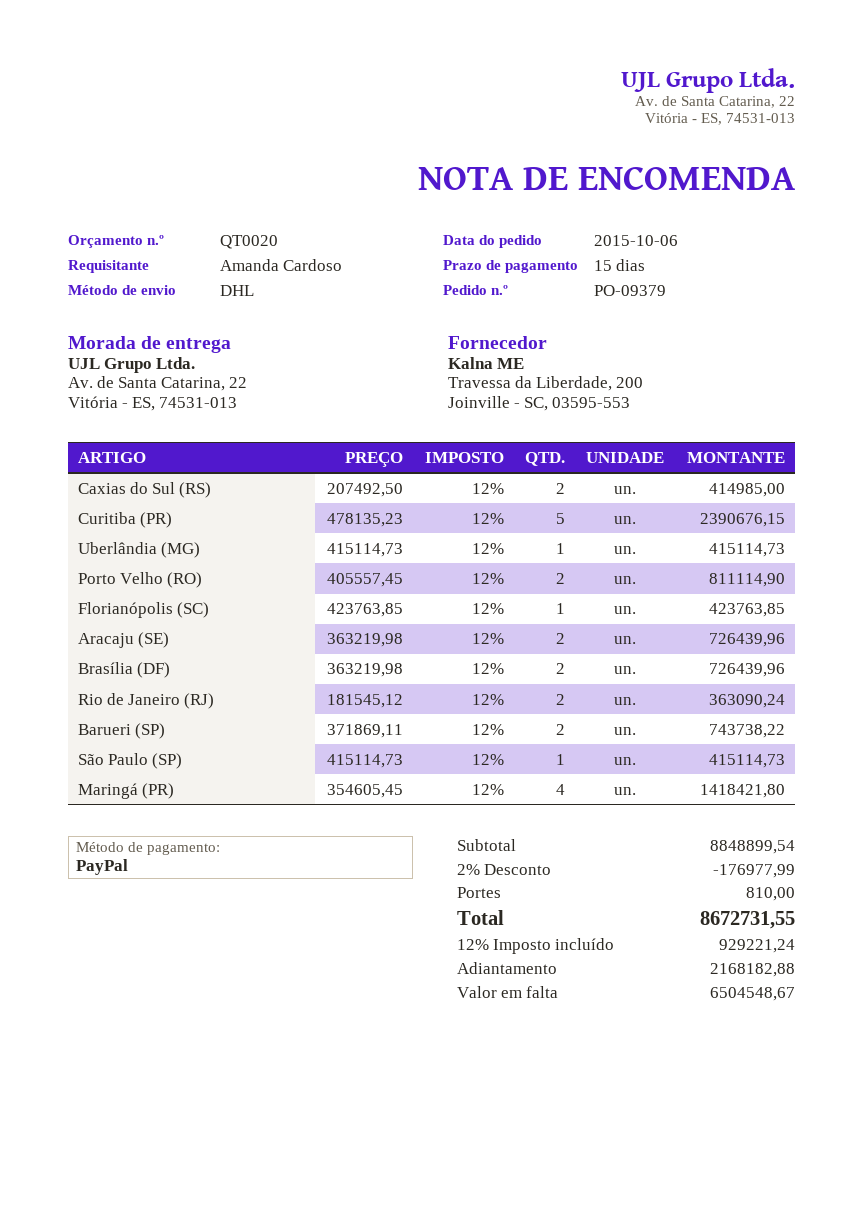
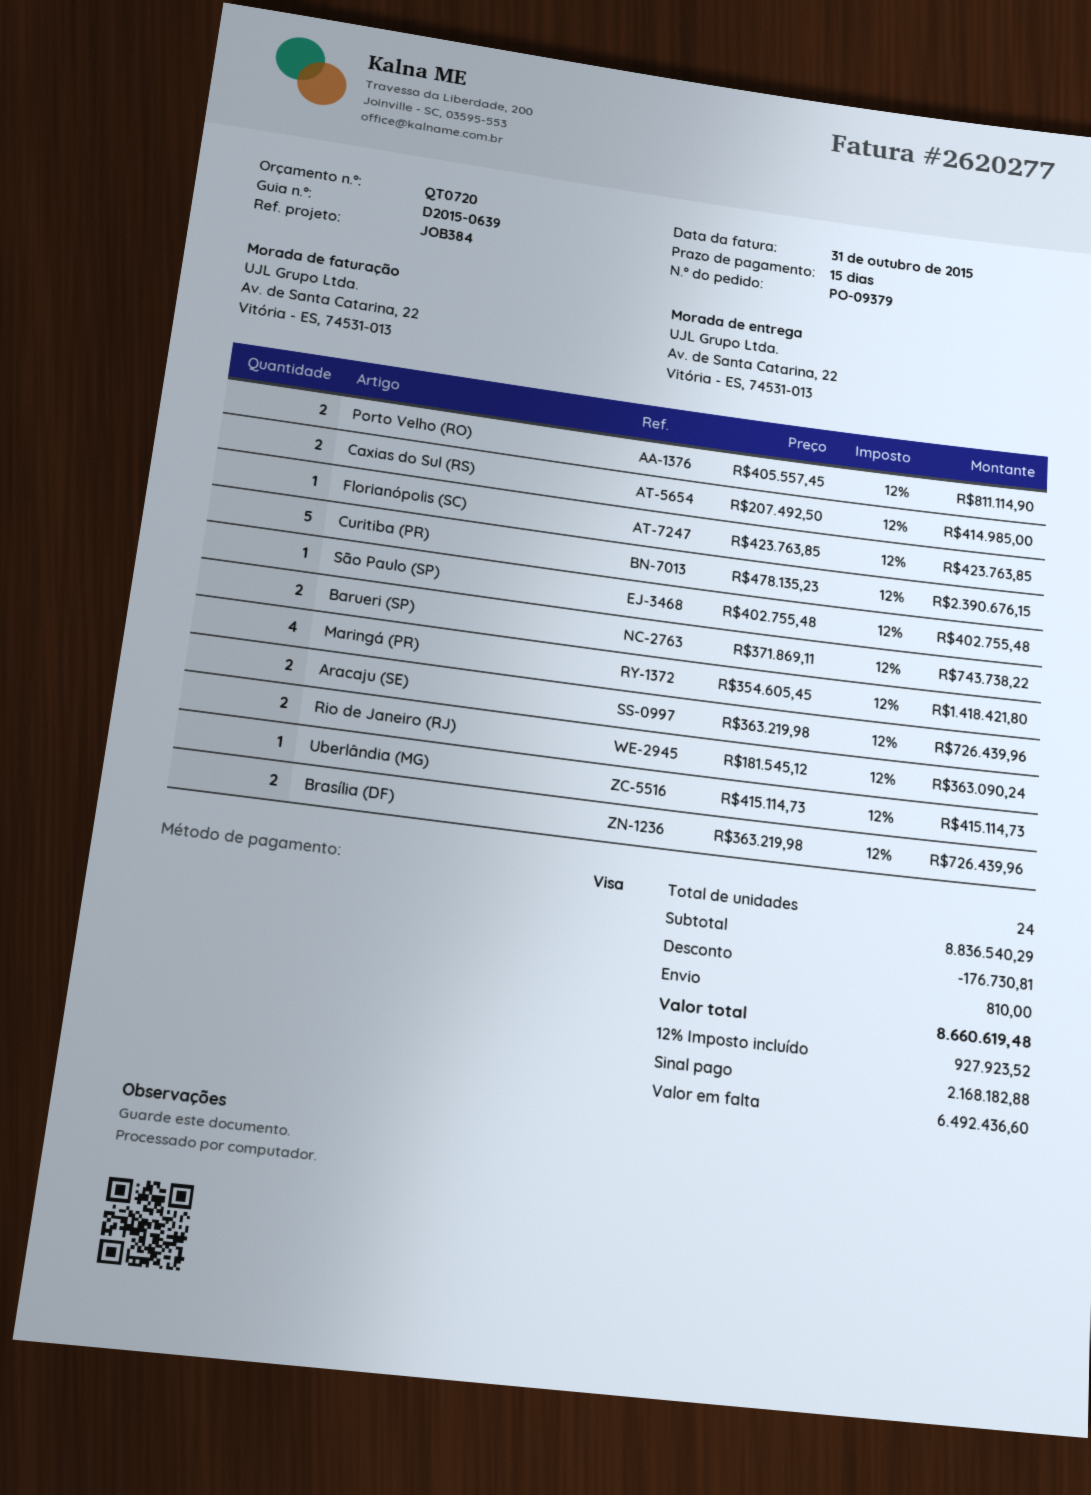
quote number: QT0020 -> QT0720
payment method: PayPal -> Visa
São Paulo (SP): 1 x 415114.73 = 415114.73 -> 1 x 402755.48 = 402755.48
subtotal: 8848899.54 -> 8836540.29
discount: 176977.99 -> 176730.81
tax: 12% = 929221.24 -> 12% = 927923.52
total: 8672731.55 -> 8660619.48
balance: 6504548.67 -> 6492436.60

